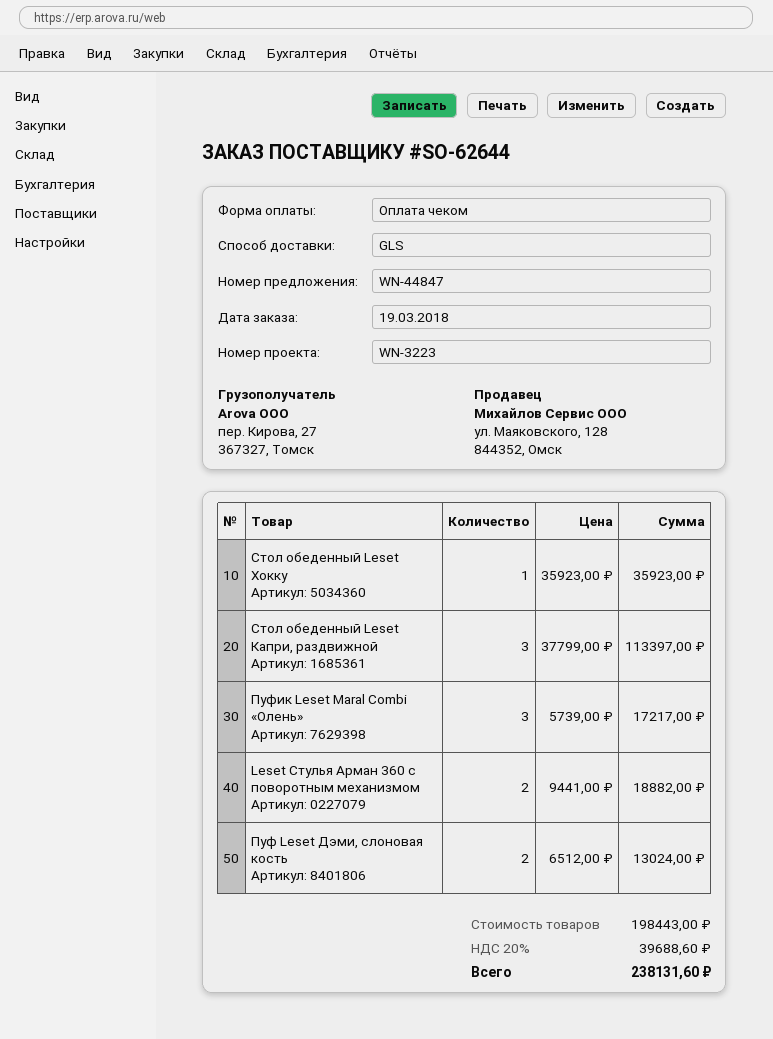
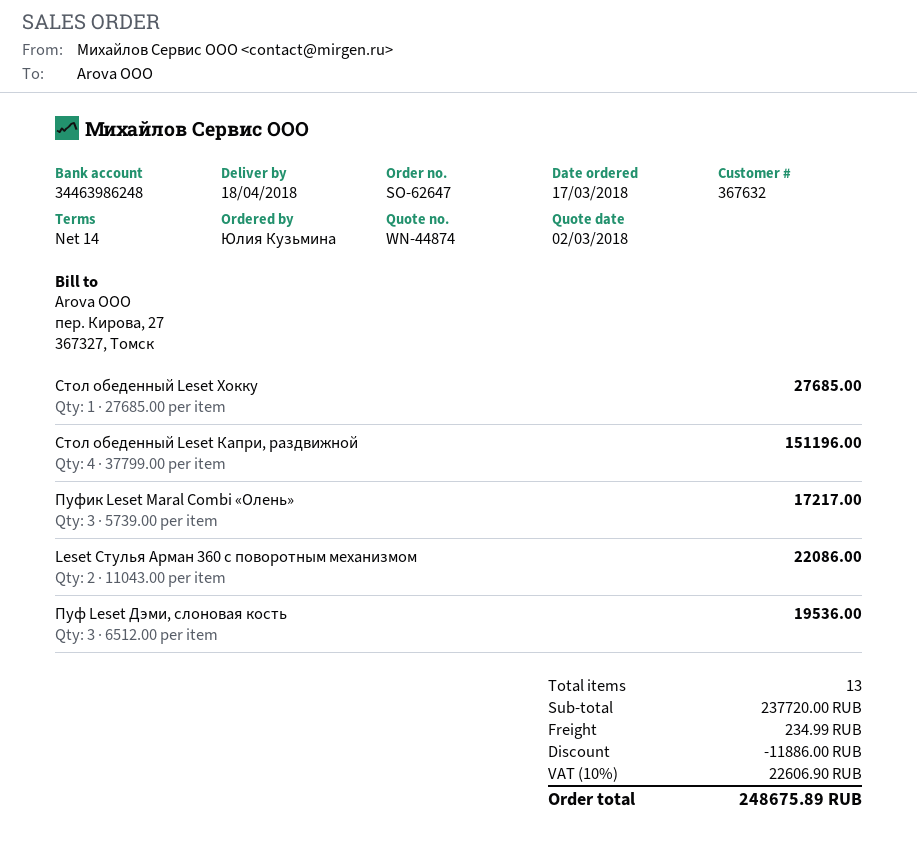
quote number: WN-44847 -> WN-44874
order number: SO-62644 -> SO-62647
order date: 2018-03-19 -> 2018-03-17
Стол обеденный Leset Хокку: 1 x 35923.00 = 35923.00 -> 1 x 27685.00 = 27685.00
Стол обеденный Leset Капри, раздвижной: 3 x 37799.00 = 113397.00 -> 4 x 37799.00 = 151196.00
Leset Стулья Арман 360 с поворотным механизмом: 2 x 9441.00 = 18882.00 -> 2 x 11043.00 = 22086.00
Пуф Leset Дэми, слоновая кость: 2 x 6512.00 = 13024.00 -> 3 x 6512.00 = 19536.00
subtotal: 198443.00 -> 237720.00
discount: none -> 11886.00
shipping: none -> 234.99
tax: 20% = 39688.60 -> 10% = 22606.90
total: 238131.60 -> 248675.89

